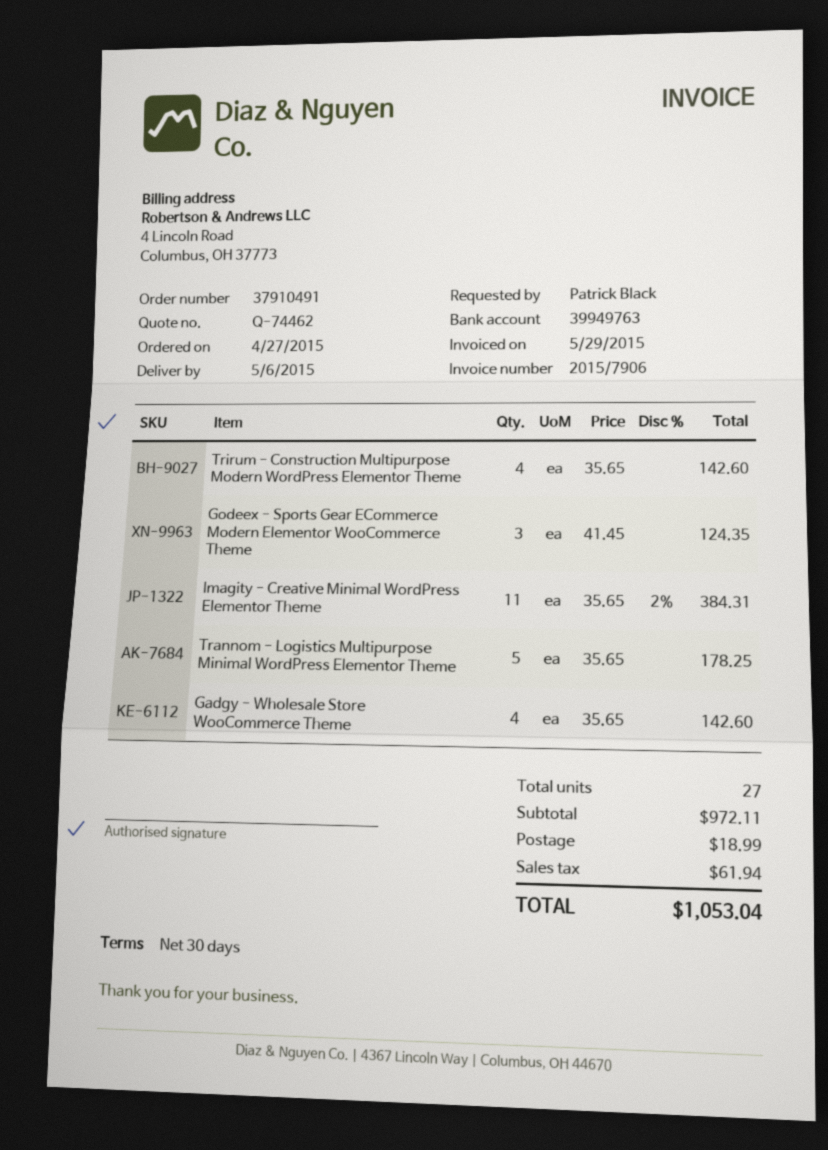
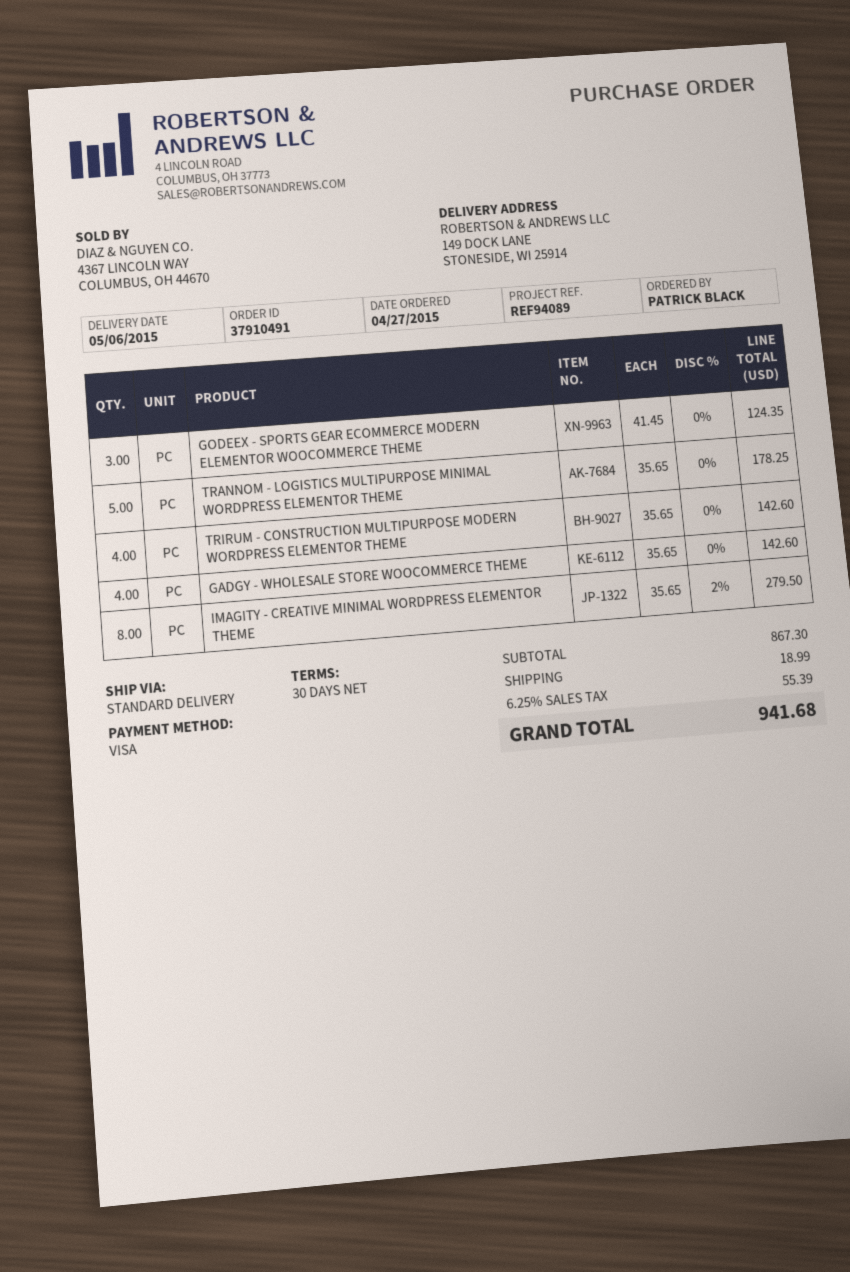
Imagity - Creative Minimal WordPress Elementor Theme: 11 x 35.65 - 2% = 384.31 -> 8 x 35.65 - 2% = 279.50
subtotal: 972.11 -> 867.30
tax: 61.94 -> 55.39
total: 1053.04 -> 941.68

